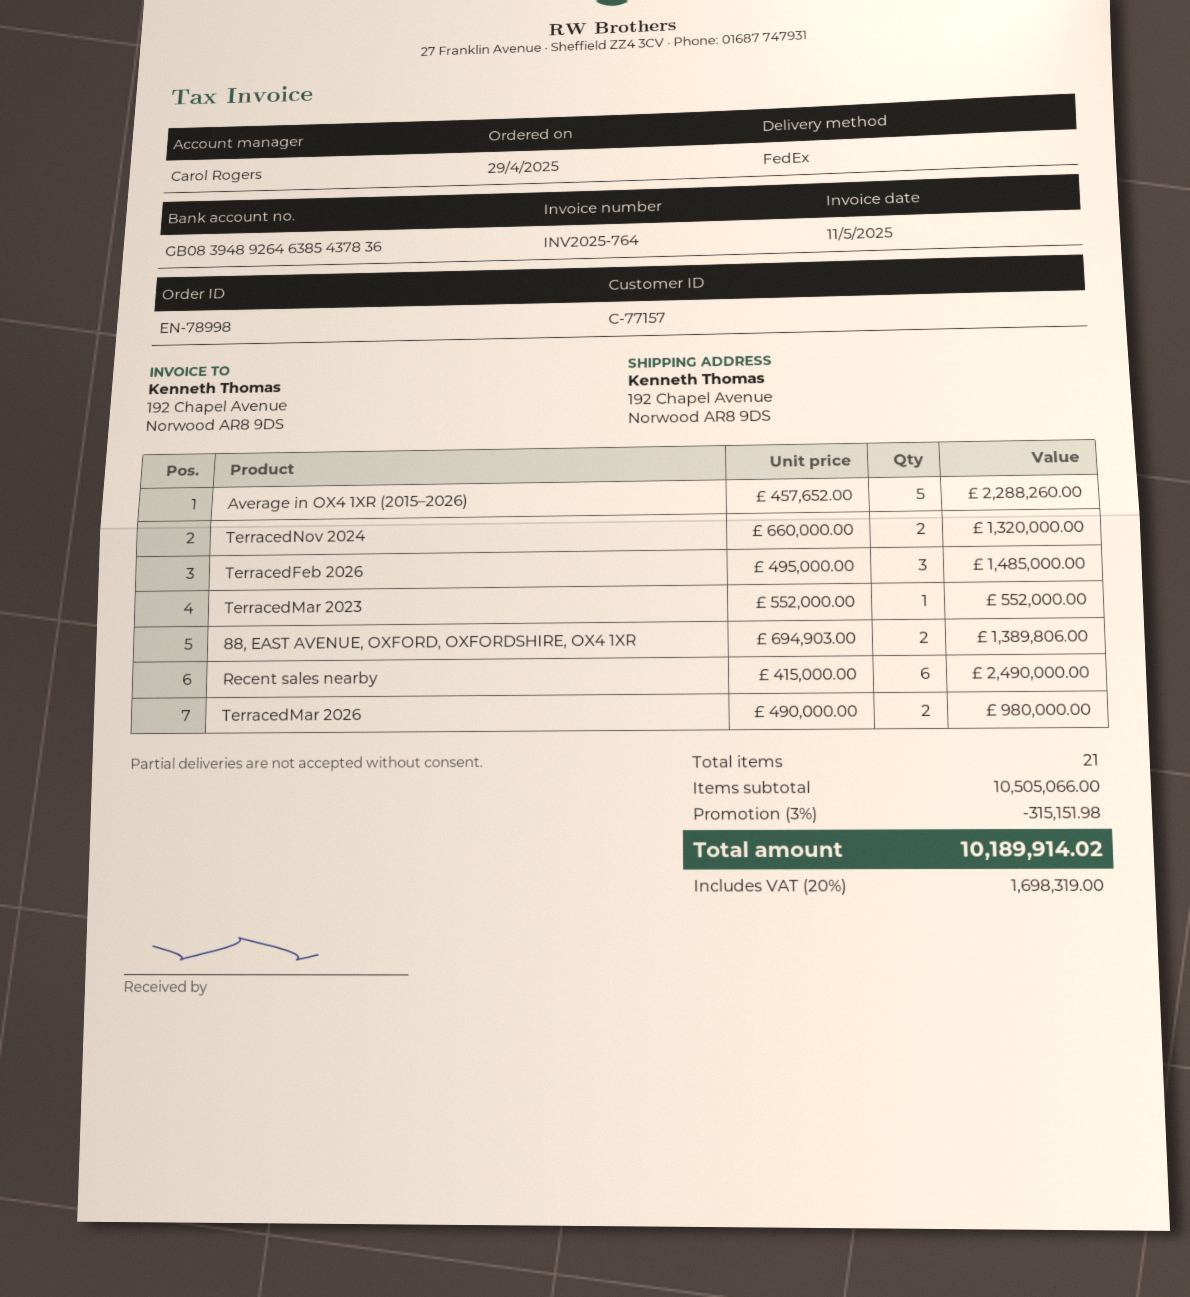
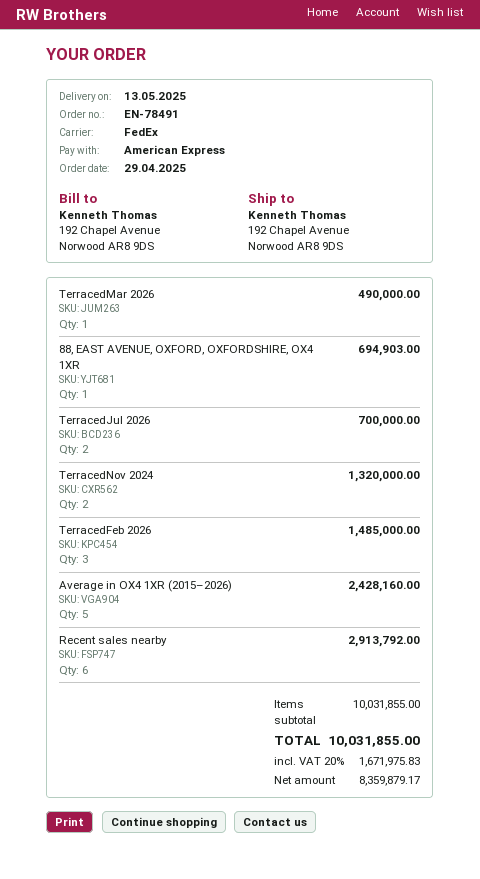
order number: EN-78998 -> EN-78491
Average in OX4 1XR (2015–2026): 5 for 2288260.00 -> 5 for 2428160.00
TerracedMar 2023: 1 for 552000.00 -> none
88, EAST AVENUE, OXFORD, OXFORDSHIRE, OX4 1XR: 2 for 1389806.00 -> 1 for 694903.00
Recent sales nearby: 6 for 2490000.00 -> 6 for 2913792.00
TerracedMar 2026: 2 for 980000.00 -> 1 for 490000.00
TerracedJul 2026: none -> 2 for 700000.00
subtotal: 10505066.00 -> 10031855.00
discount: 3% = 315151.98 -> none
tax: 20% = 1698319.00 -> 20% = 1671975.83
total: 10189914.02 -> 10031855.00

